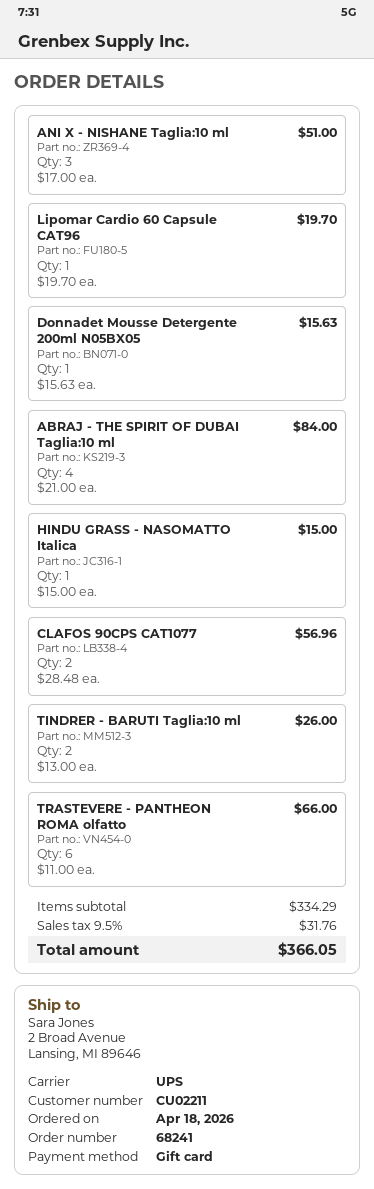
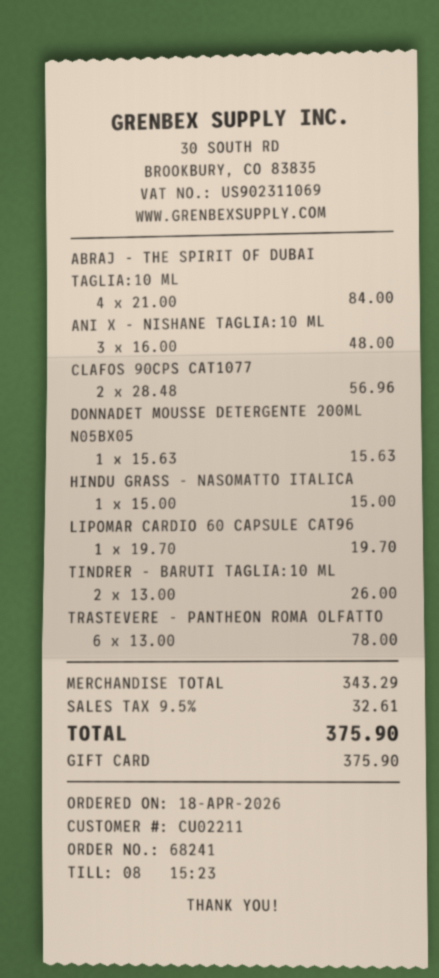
ANI X - NISHANE Taglia:10 ml: 3 x 17.00 = 51.00 -> 3 x 16.00 = 48.00
TRASTEVERE - PANTHEON ROMA olfatto: 6 x 11.00 = 66.00 -> 6 x 13.00 = 78.00
subtotal: 334.29 -> 343.29
tax: 9.5% = 31.76 -> 9.5% = 32.61
total: 366.05 -> 375.90

